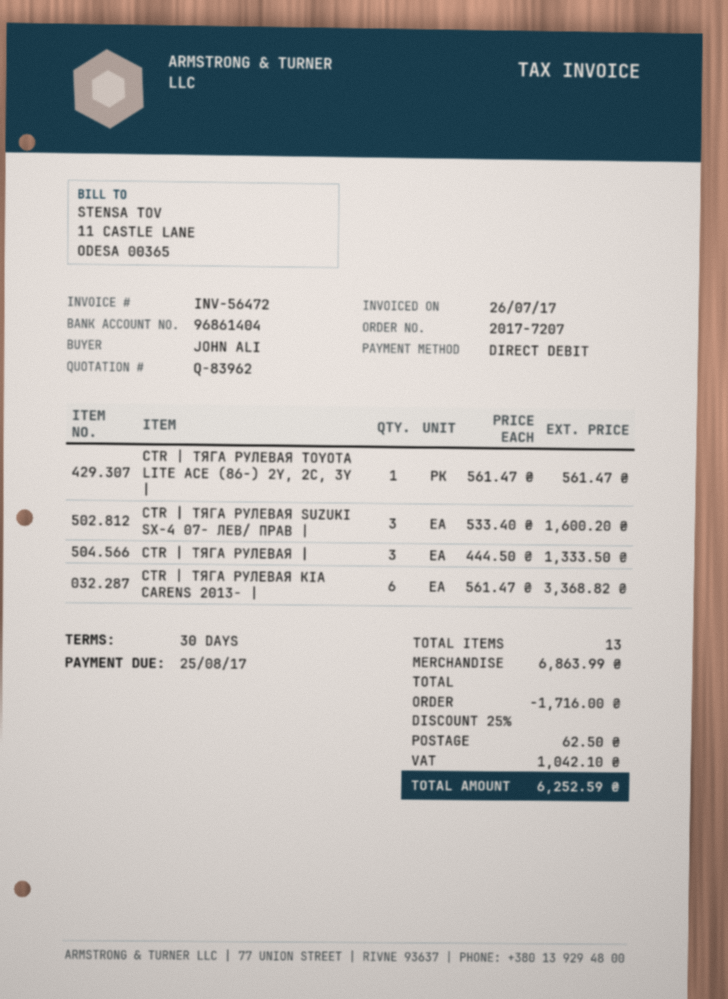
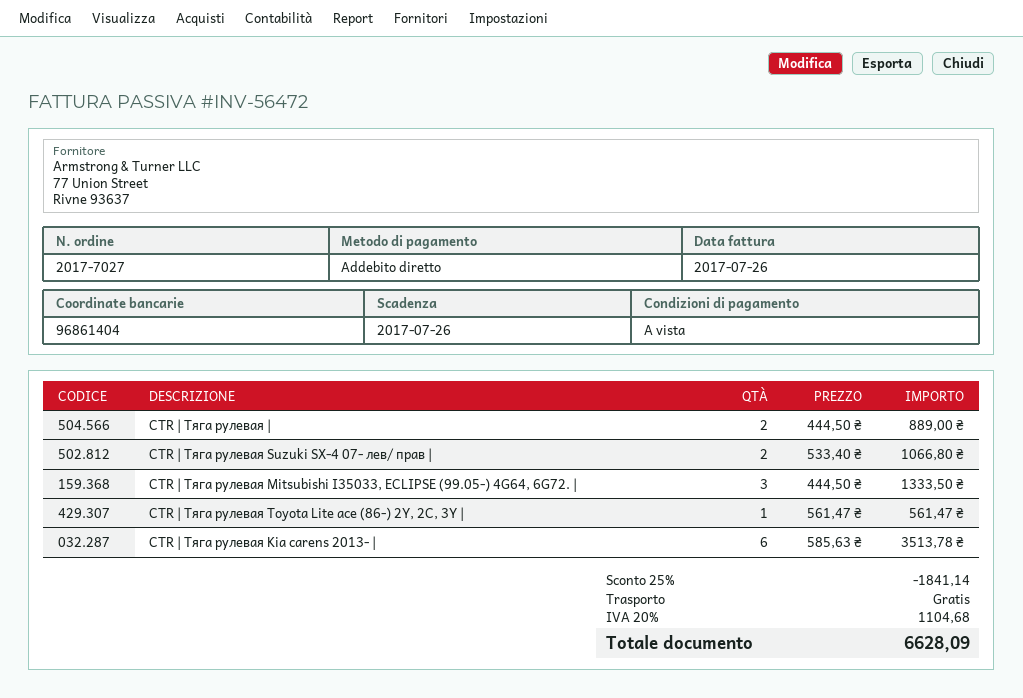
order number: 2017-7207 -> 2017-7027
payment terms: 30 days -> on receipt
due date: 2017-08-25 -> 2017-07-26
CTR | ТЯГА РУЛЕВАЯ SUZUKI SX-4 07- ЛЕВ/ ПРАВ |: 3 x 533.40 = 1600.20 -> 2 x 533.40 = 1066.80
CTR | ТЯГА РУЛЕВАЯ |: 3 x 444.50 = 1333.50 -> 2 x 444.50 = 889.00
CTR | ТЯГА РУЛЕВАЯ KIA CARENS 2013- |: 6 x 561.47 = 3368.82 -> 6 x 585.63 = 3513.78
CTR | Тяга рулевая Mitsubishi I35033, ECLIPSE (99.05-) 4G64, 6G72. |: none -> 3 x 444.50 = 1333.50
discount: 25% = 1716.00 -> 25% = 1841.14
shipping: 62.50 -> 0.00
tax: 1042.10 -> 1104.68
total: 6252.59 -> 6628.09

